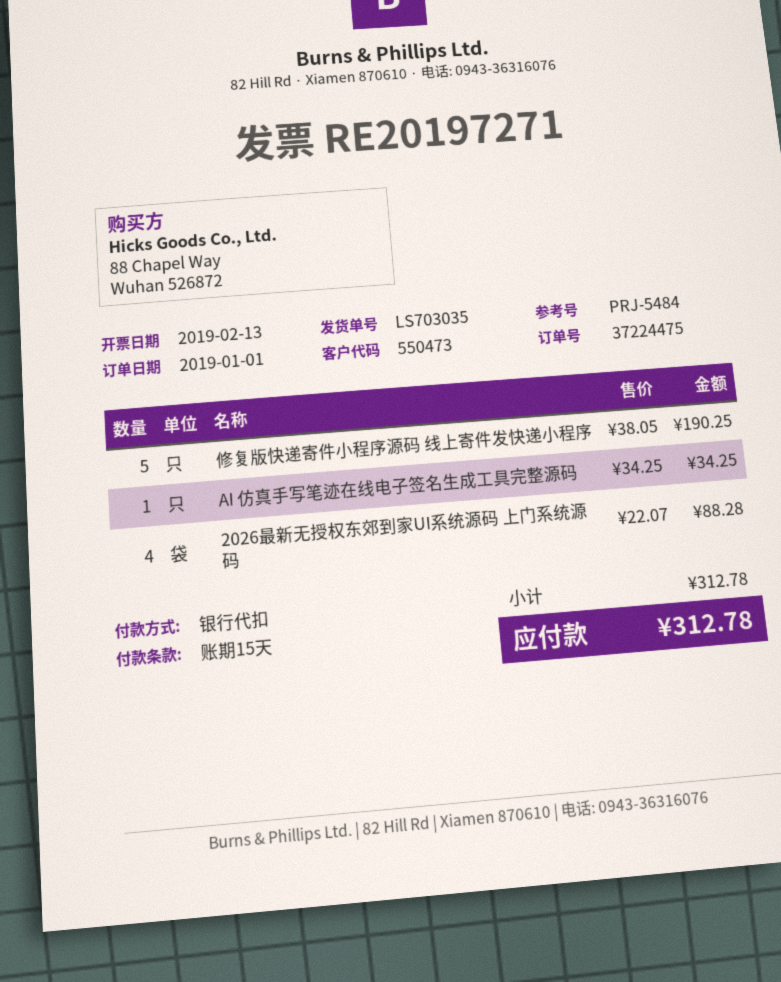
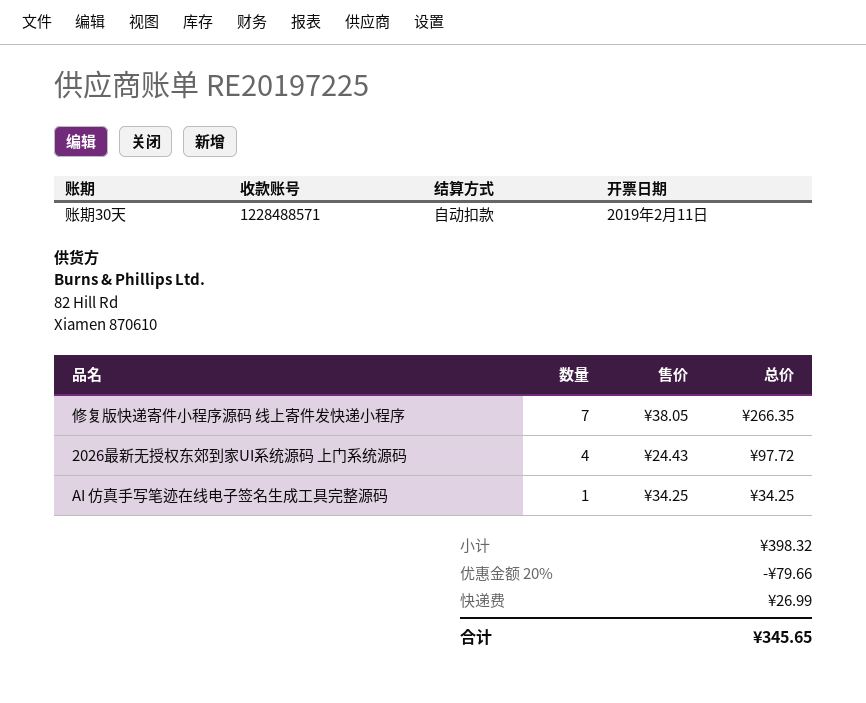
invoice number: RE20197271 -> RE20197225
invoice date: 2019-02-13 -> 2019-02-11
payment terms: 15 days -> 30 days
修复版快递寄件小程序源码 线上寄件发快递小程序: 5 x 38.05 = 190.25 -> 7 x 38.05 = 266.35
2026最新无授权东郊到家UI系统源码 上门系统源码: 4 x 22.07 = 88.28 -> 4 x 24.43 = 97.72
subtotal: 312.78 -> 398.32
discount: none -> 20% = 79.66
shipping: none -> 26.99
total: 312.78 -> 345.65

